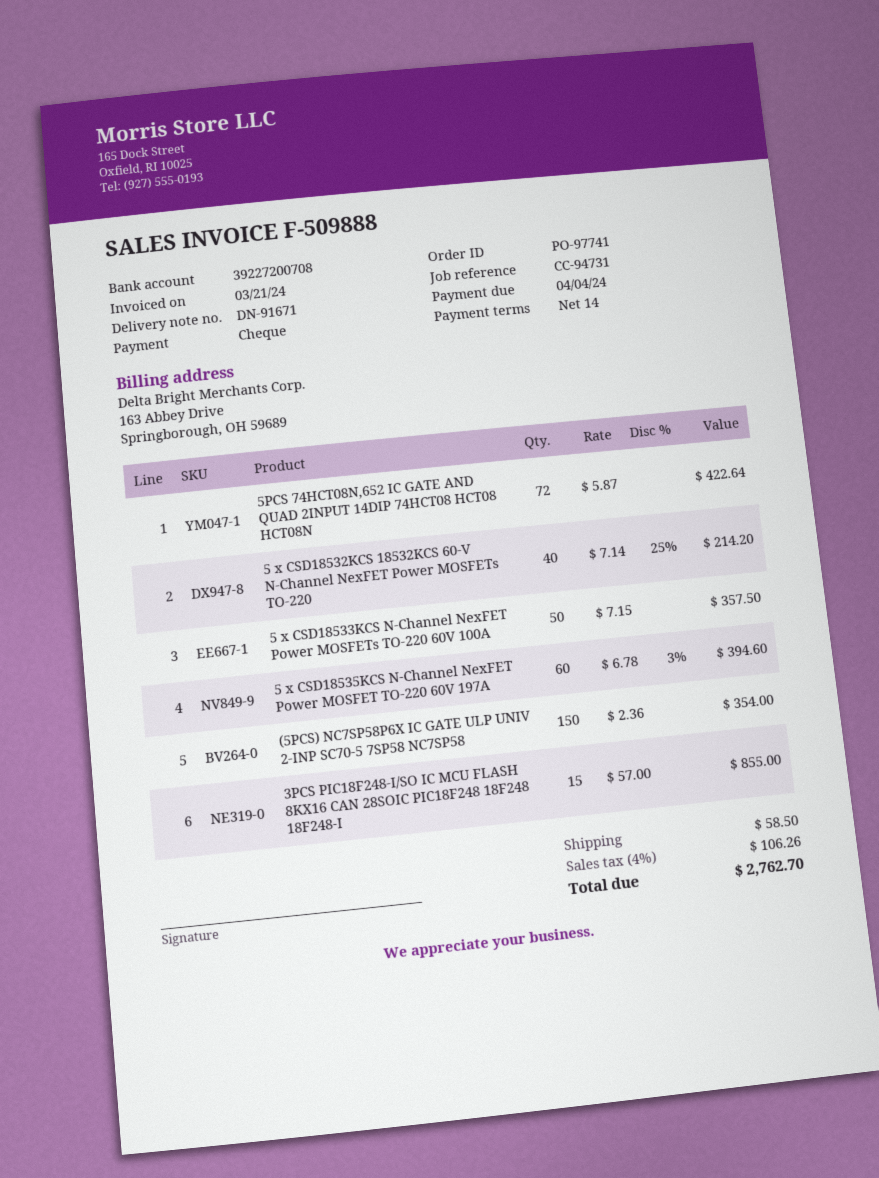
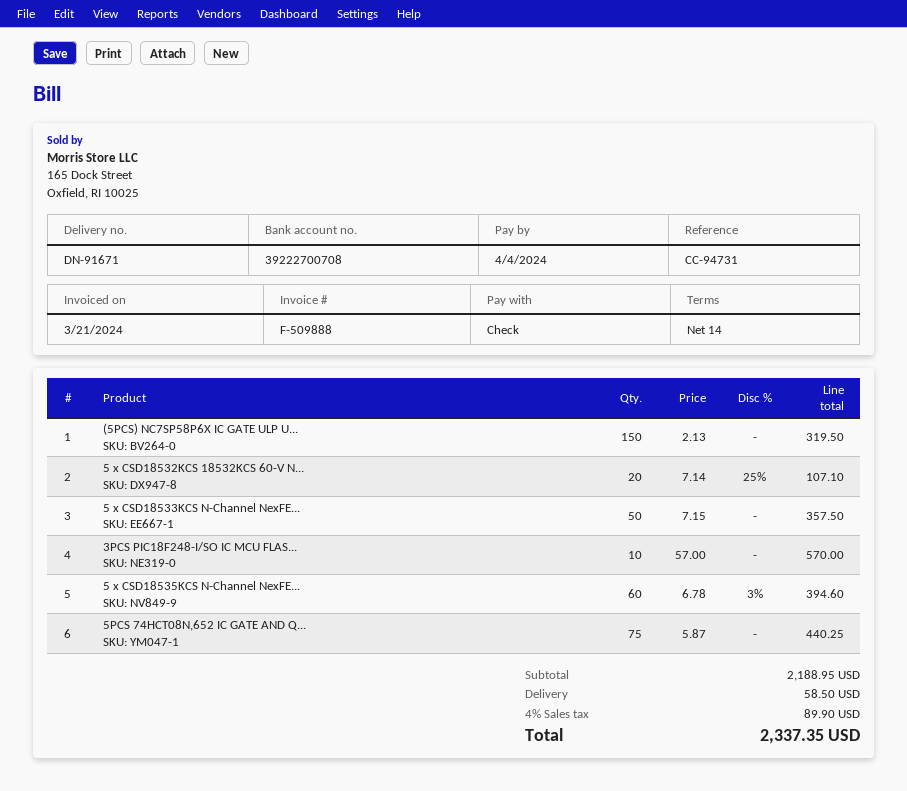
bank account: 39227200708 -> 39222700708
5PCS 74HCT08N,652 IC GATE AND QUAD 2INPUT 14DIP 74HCT08 HCT08 HCT08N: 72 x 5.87 = 422.64 -> 75 x 5.87 = 440.25
5 x CSD18532KCS 18532KCS 60-V N-Channel NexFET Power MOSFETs TO-220: 40 x 7.14 - 25% = 214.20 -> 20 x 7.14 - 25% = 107.10
(5PCS) NC7SP58P6X IC GATE ULP UNIV 2-INP SC70-5 7SP58 NC7SP58: 150 x 2.36 = 354.00 -> 150 x 2.13 = 319.50
3PCS PIC18F248-I/SO IC MCU FLASH 8KX16 CAN 28SOIC PIC18F248 18F248 18F248-I: 15 x 57.00 = 855.00 -> 10 x 57.00 = 570.00
tax: 4% = 106.26 -> 4% = 89.90
total: 2762.70 -> 2337.35

